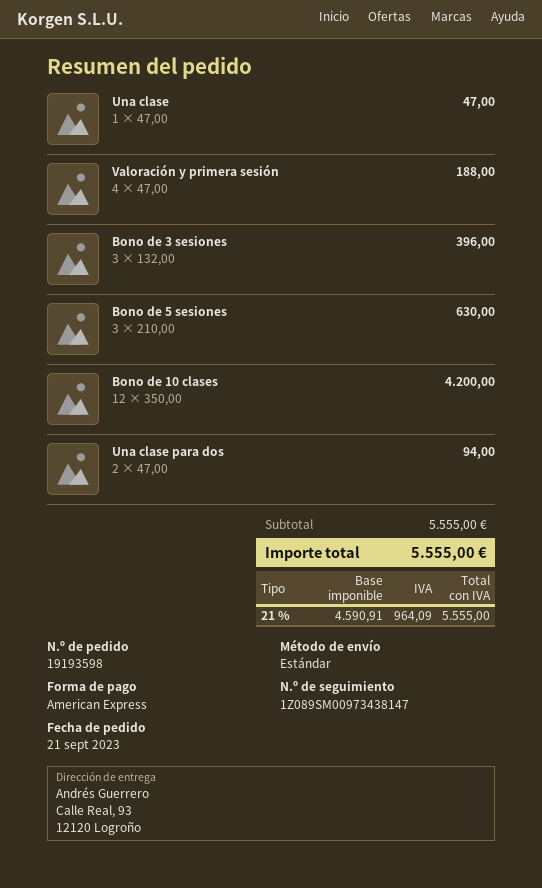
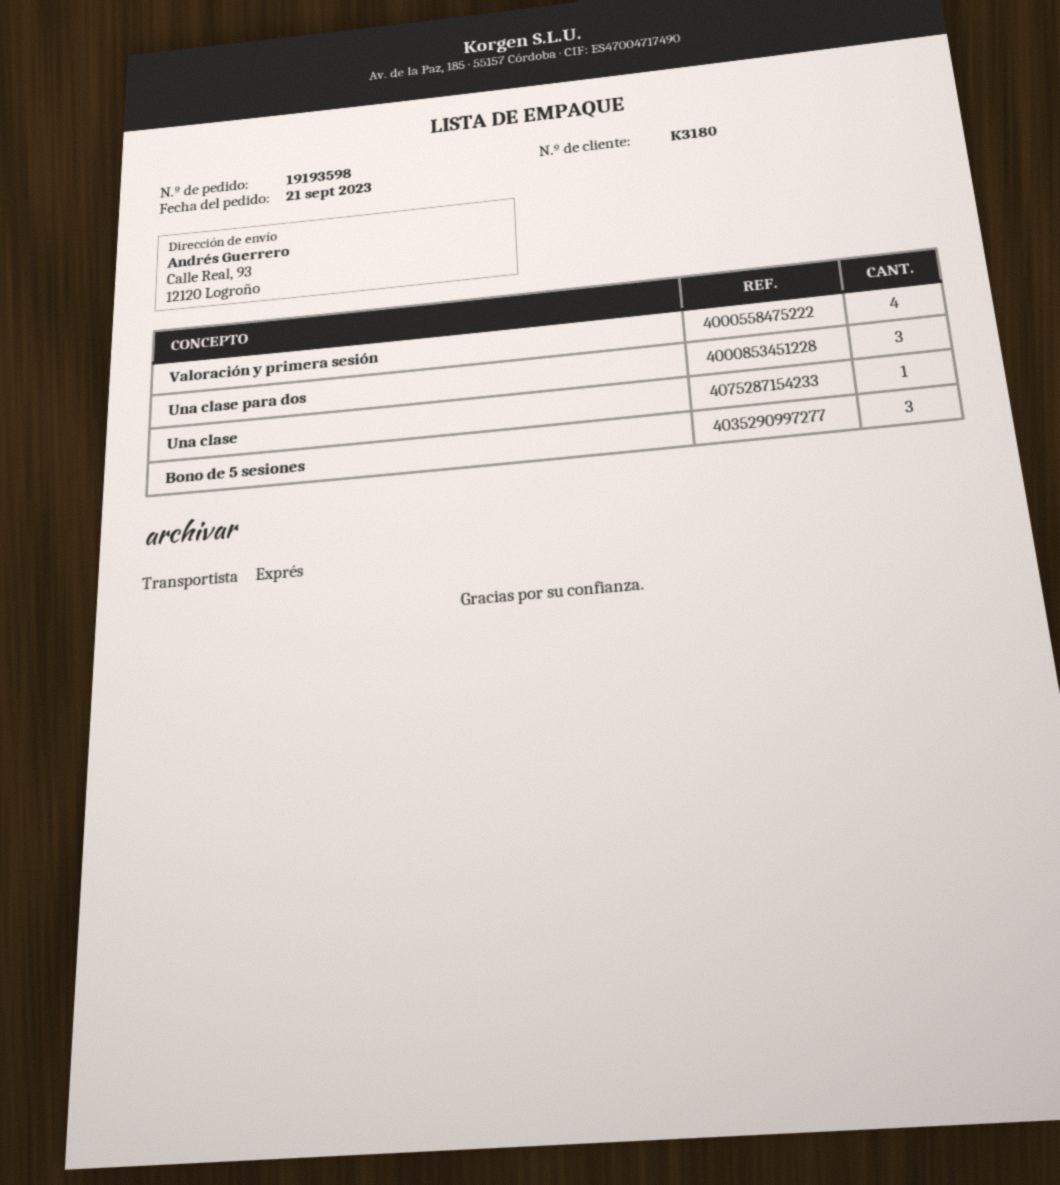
shipping method: standard -> express
Bono de 3 sesiones: 3 -> none
Bono de 10 clases: 12 -> none
Una clase para dos: 2 -> 3

